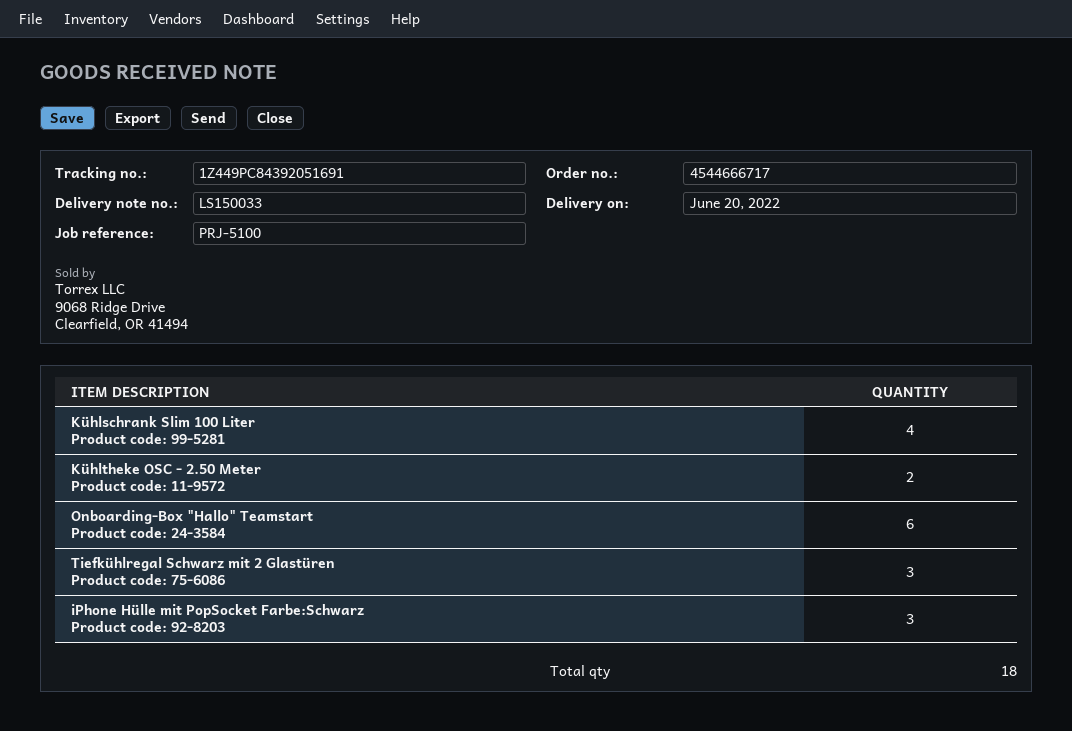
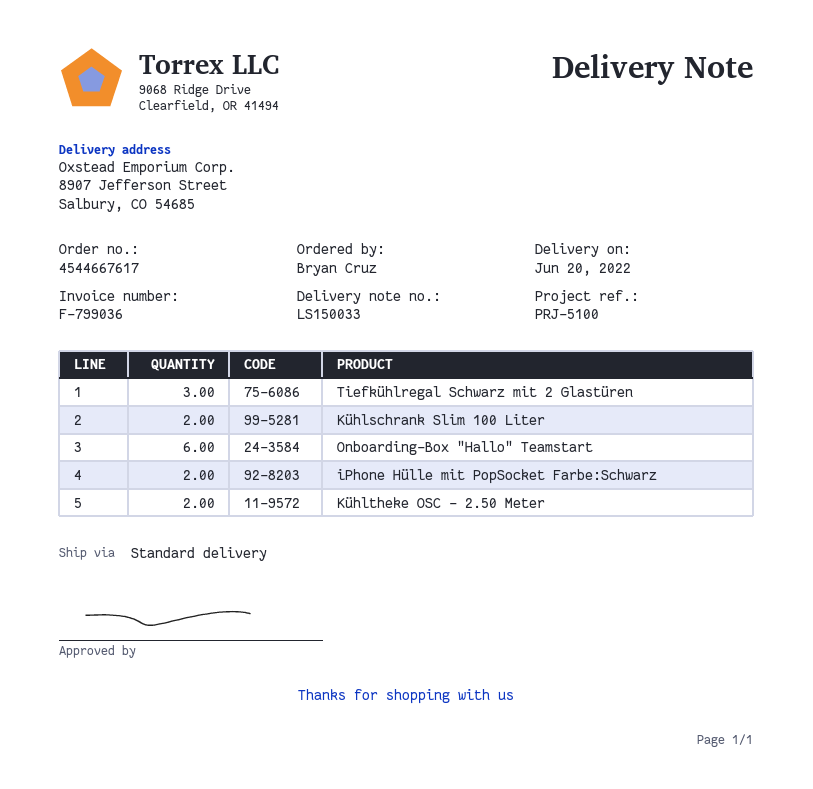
order number: 4544666717 -> 4544667617
Kühlschrank Slim 100 Liter: 4 -> 2
iPhone Hülle mit PopSocket Farbe:Schwarz: 3 -> 2

